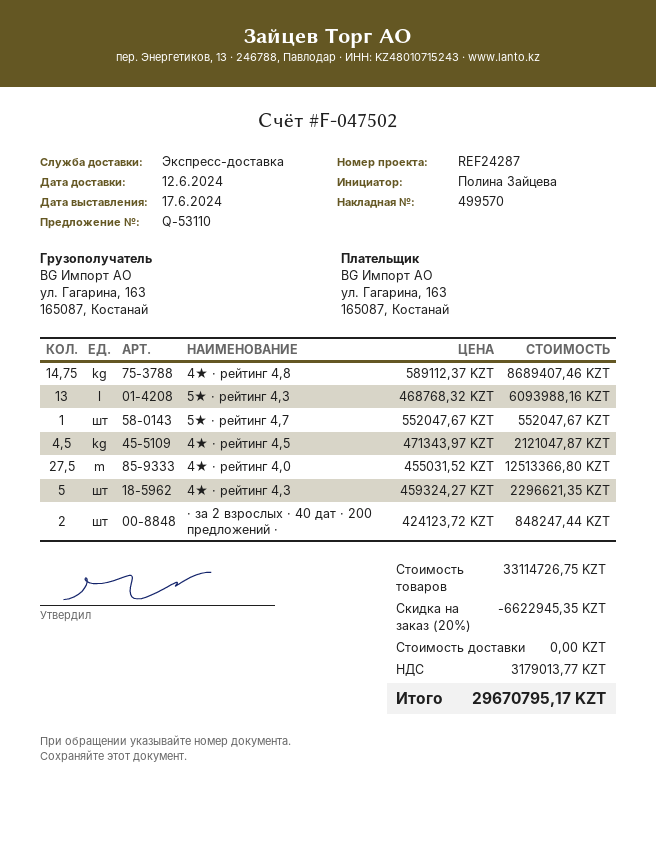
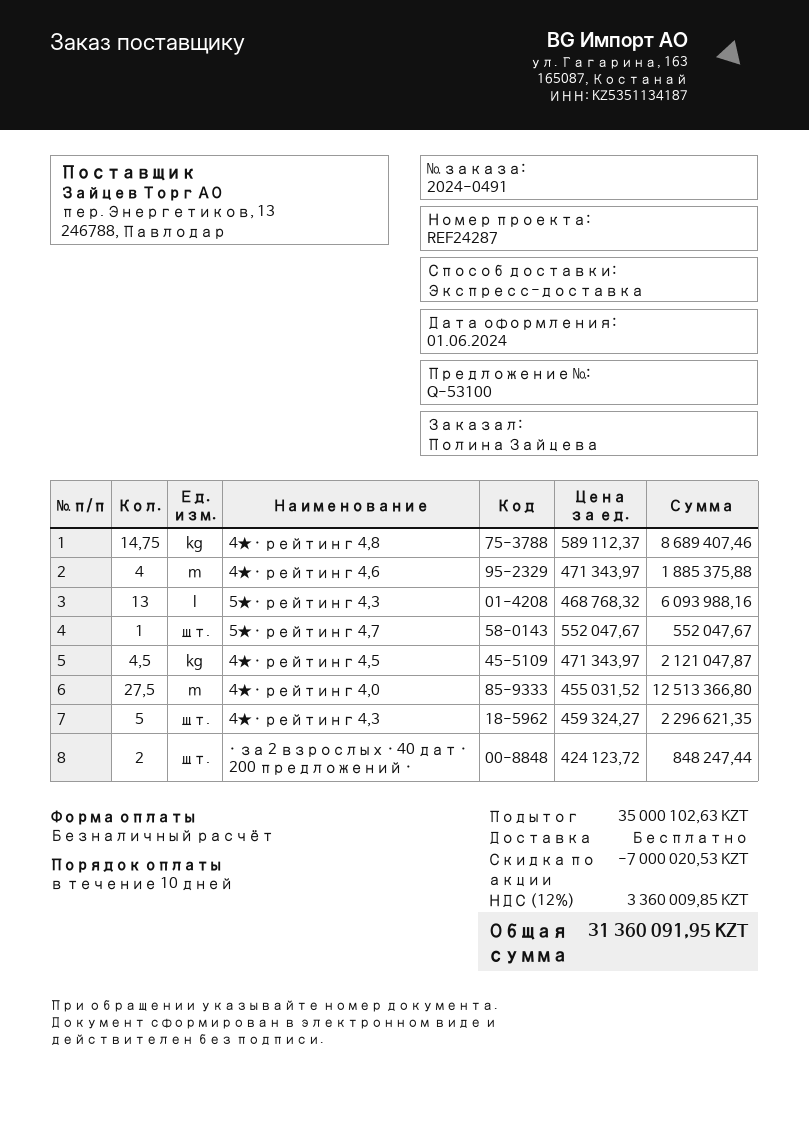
quote number: Q-53110 -> Q-53100
4★ · рейтинг 4,6: none -> 4 x 471343.97 = 1885375.88
subtotal: 33114726.75 -> 35000102.63
discount: 6622945.35 -> 7000020.53
tax: 3179013.77 -> 3360009.85
total: 29670795.17 -> 31360091.95

